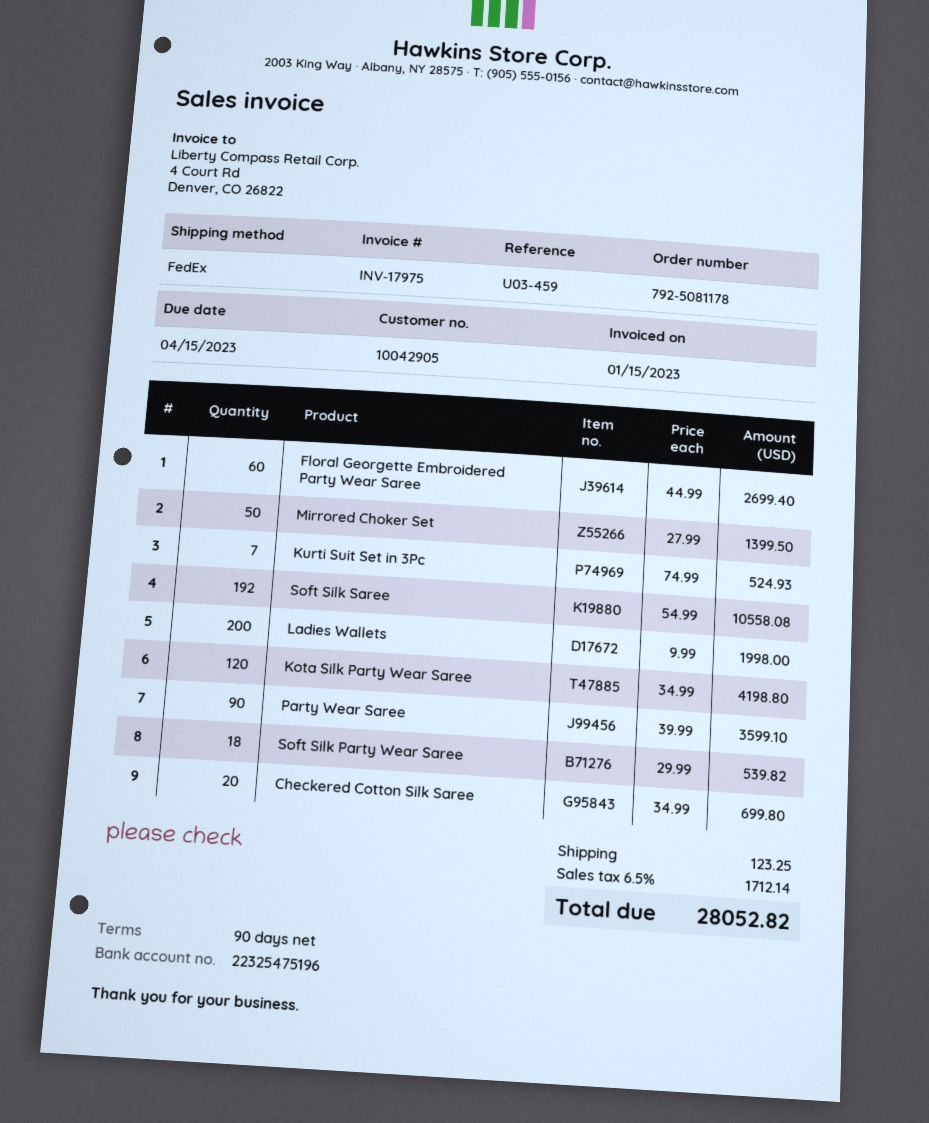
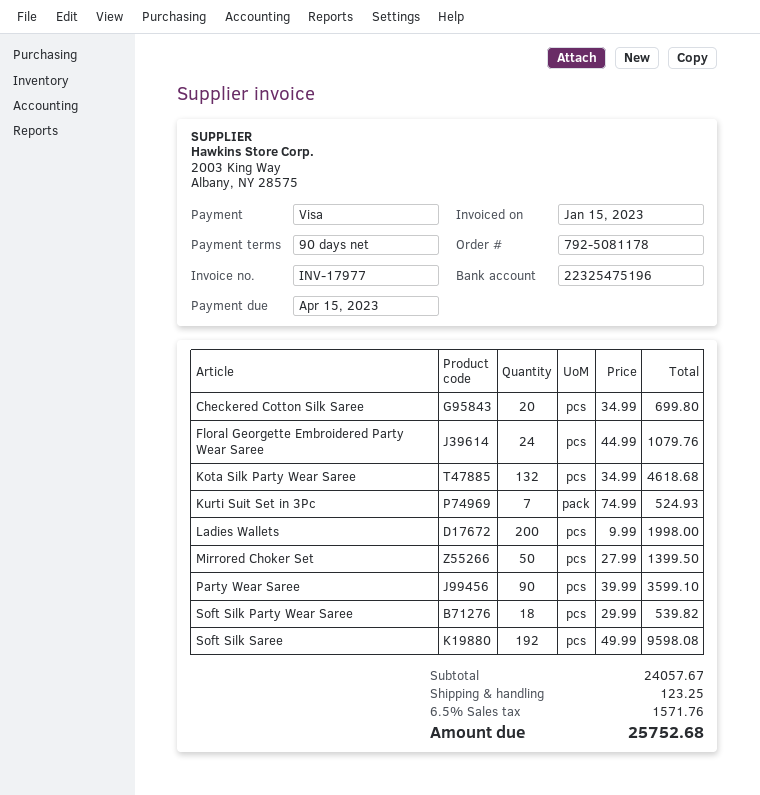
invoice number: INV-17975 -> INV-17977
Floral Georgette Embroidered Party Wear Saree: 60 x 44.99 = 2699.40 -> 24 x 44.99 = 1079.76
Soft Silk Saree: 192 x 54.99 = 10558.08 -> 192 x 49.99 = 9598.08
Kota Silk Party Wear Saree: 120 x 34.99 = 4198.80 -> 132 x 34.99 = 4618.68
tax: 6.5% = 1712.14 -> 6.5% = 1571.76
total: 28052.82 -> 25752.68

